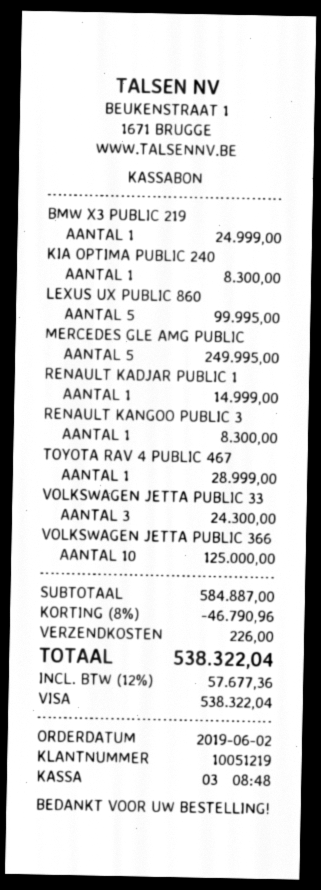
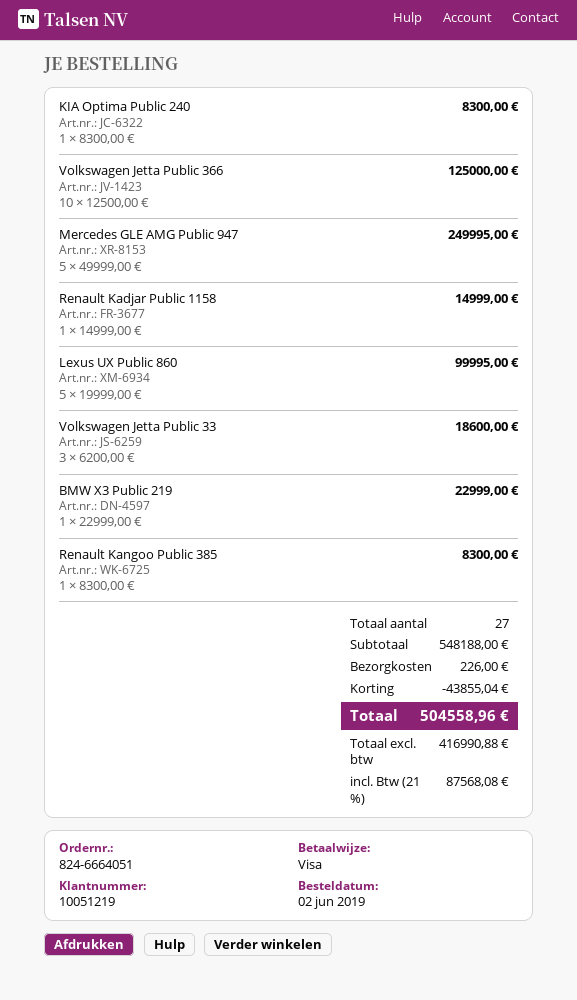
BMW X3 PUBLIC 219: 1 for 24999.00 -> 1 for 22999.00
TOYOTA RAV 4 PUBLIC 467: 1 for 28999.00 -> none
VOLKSWAGEN JETTA PUBLIC 33: 3 for 24300.00 -> 3 for 18600.00
subtotal: 584887.00 -> 548188.00
discount: 46790.96 -> 43855.04
tax: 12% = 57677.36 -> 21% = 87568.08
total: 538322.04 -> 504558.96

